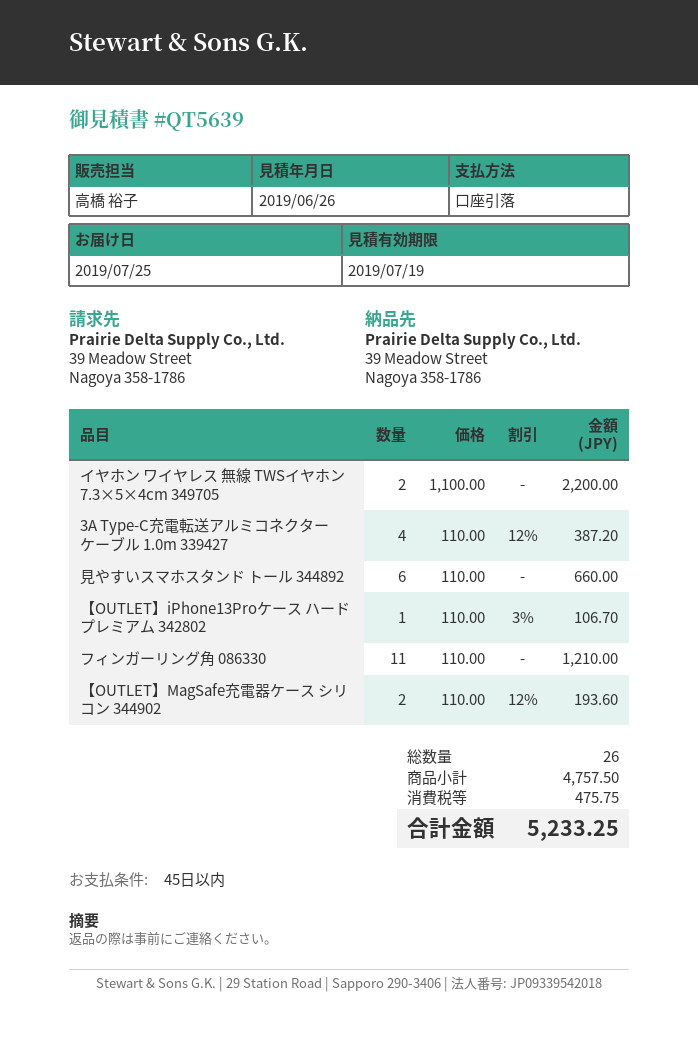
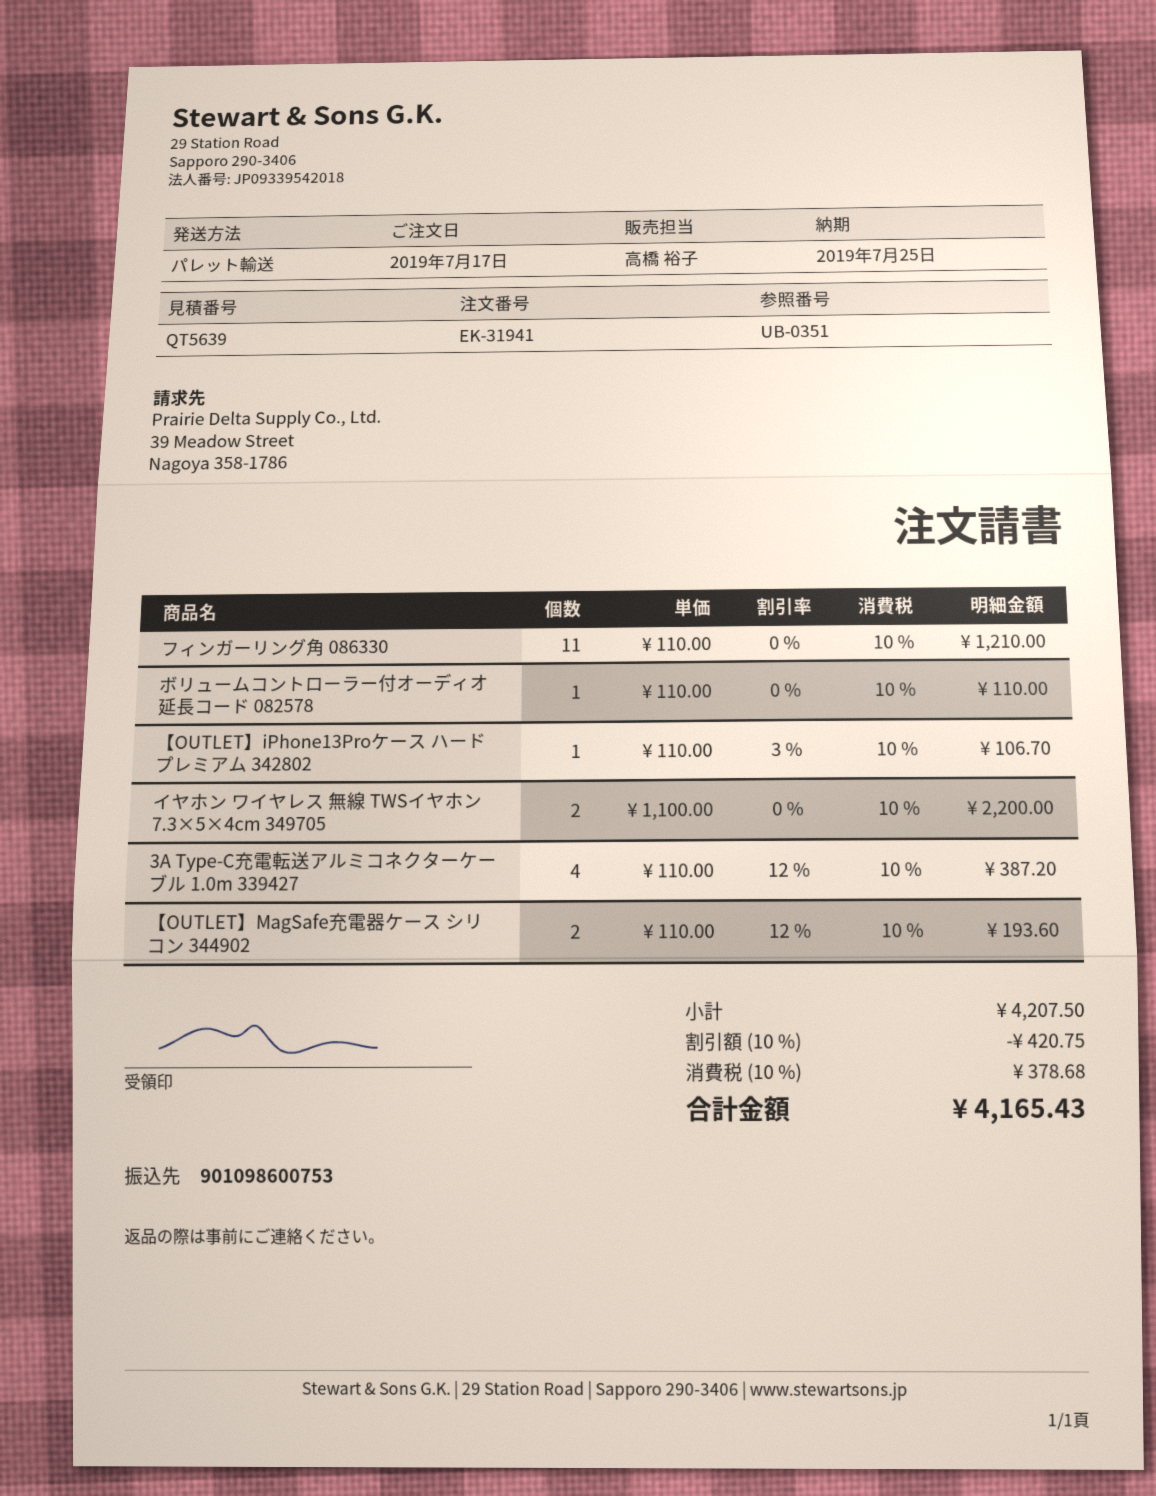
見やすいスマホスタンド トール 344892: 6 x 110.00 = 660.00 -> none
ボリュームコントローラー付オーディオ延長コード 082578: none -> 1 x 110.00 = 110.00
subtotal: 4757.50 -> 4207.50
discount: none -> 10% = 420.75
tax: 475.75 -> 378.68
total: 5233.25 -> 4165.43

